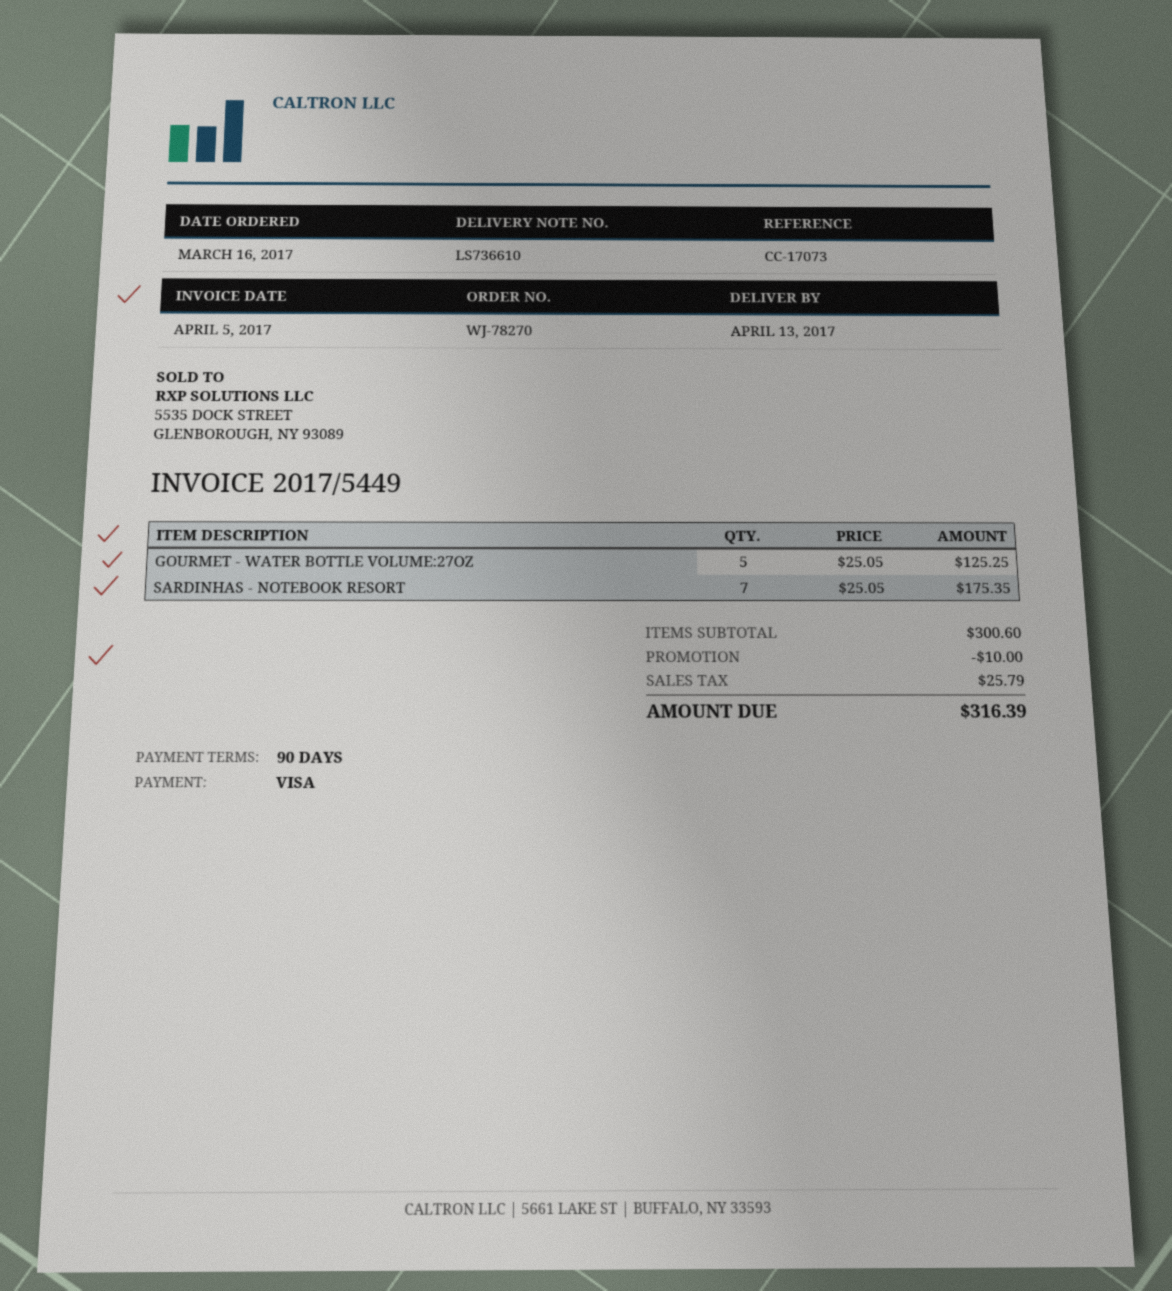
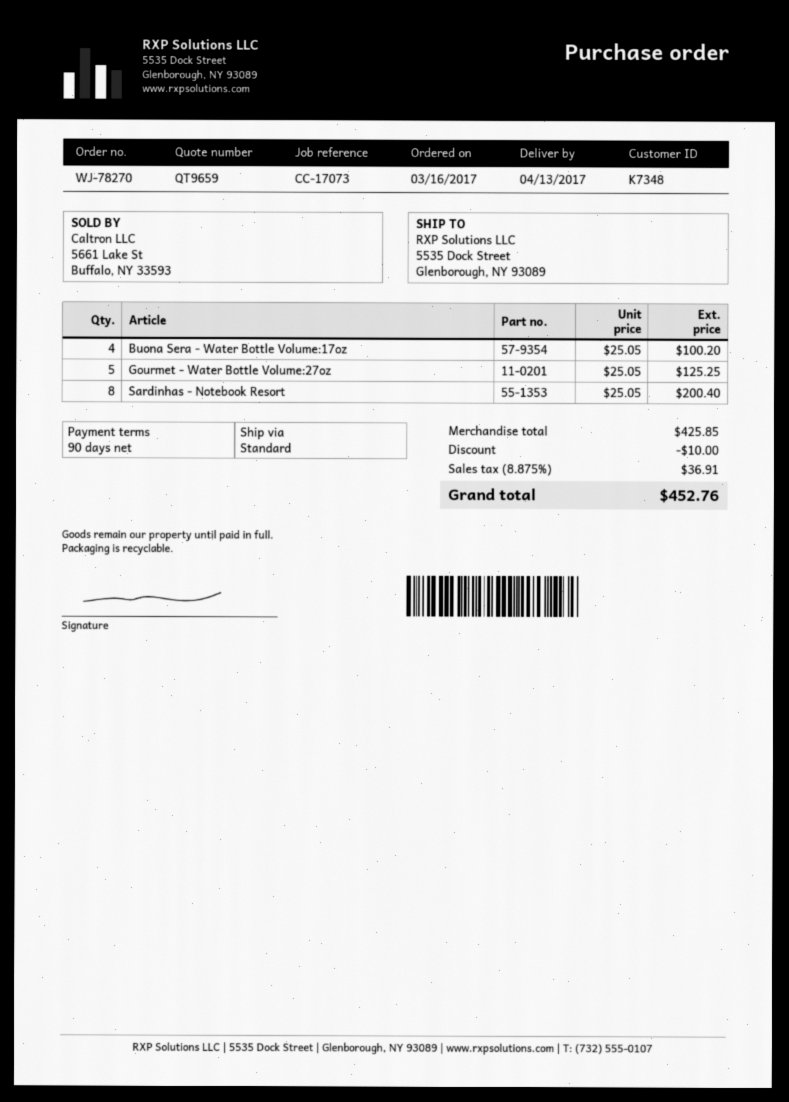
SARDINHAS - NOTEBOOK RESORT: 7 x 25.05 = 175.35 -> 8 x 25.05 = 200.40
Buona Sera - Water Bottle Volume:17oz: none -> 4 x 25.05 = 100.20
subtotal: 300.60 -> 425.85
tax: 25.79 -> 36.91
total: 316.39 -> 452.76

